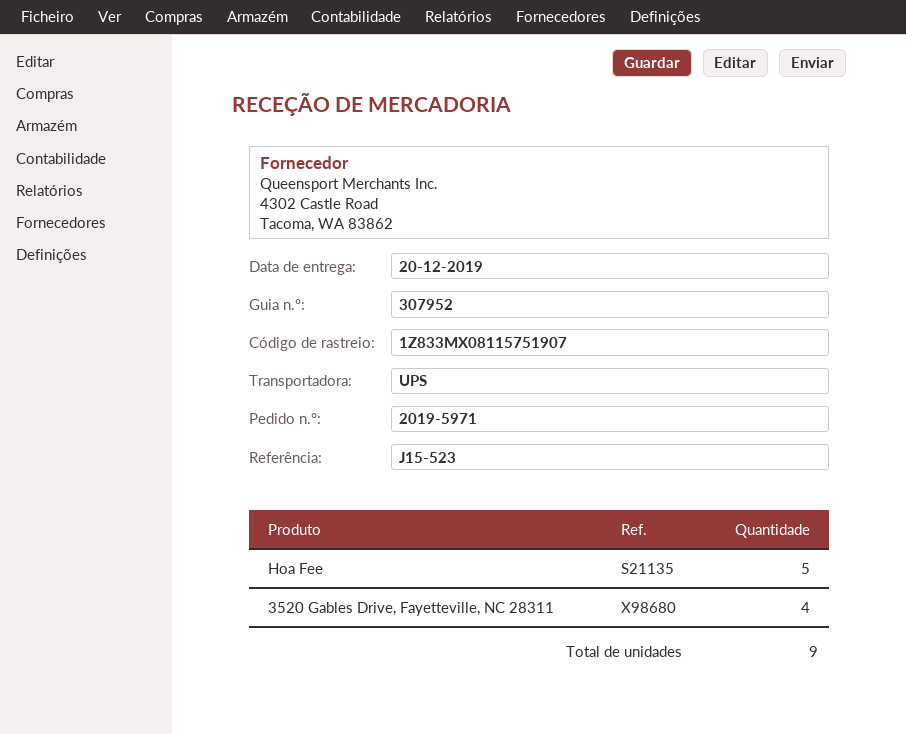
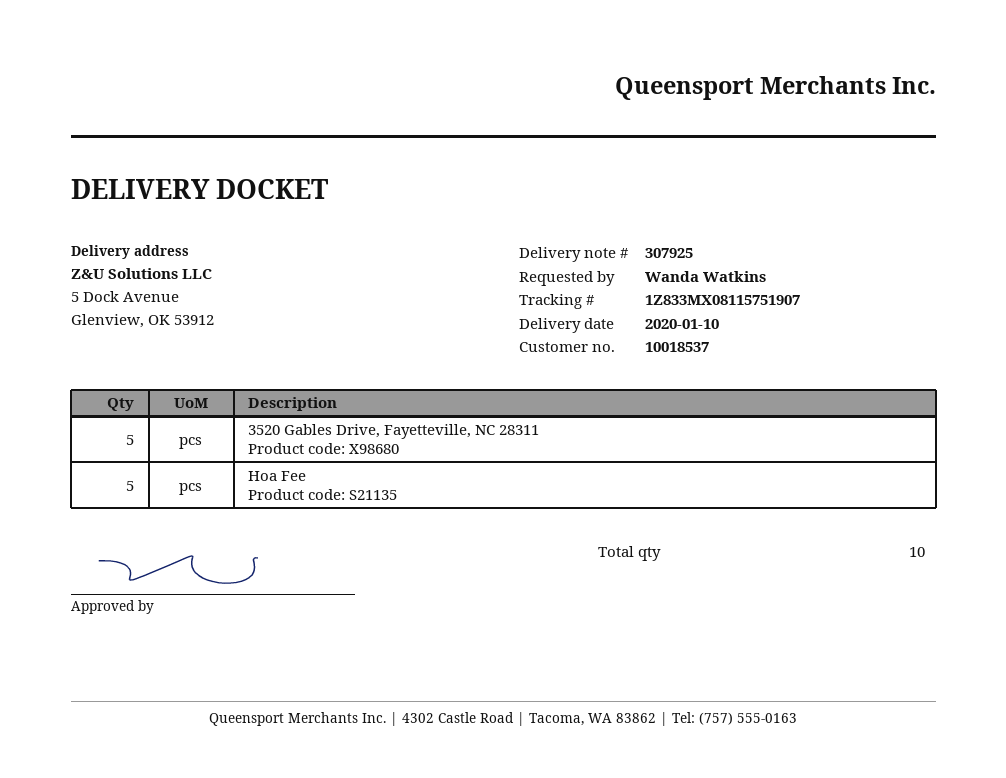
delivery note number: 307952 -> 307925
delivery date: 2019-12-20 -> 2020-01-10
3520 Gables Drive, Fayetteville, NC 28311: 4 -> 5
total quantity: 9 -> 10

